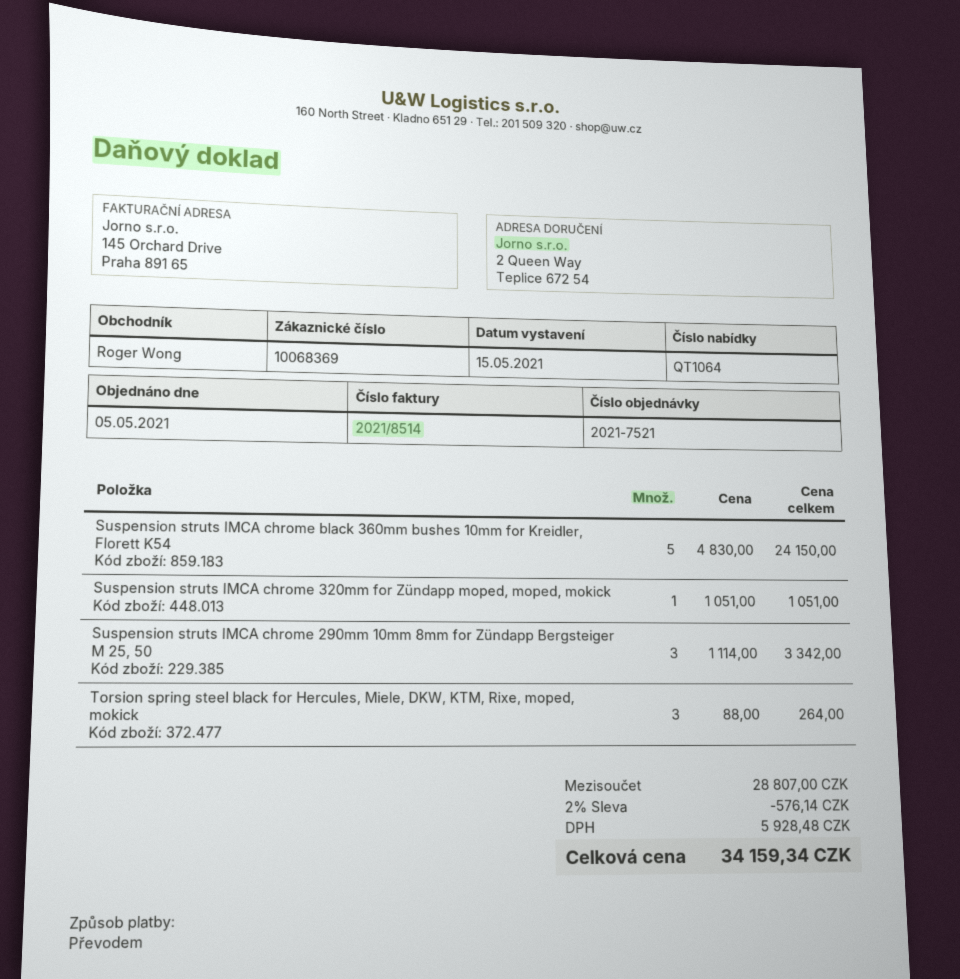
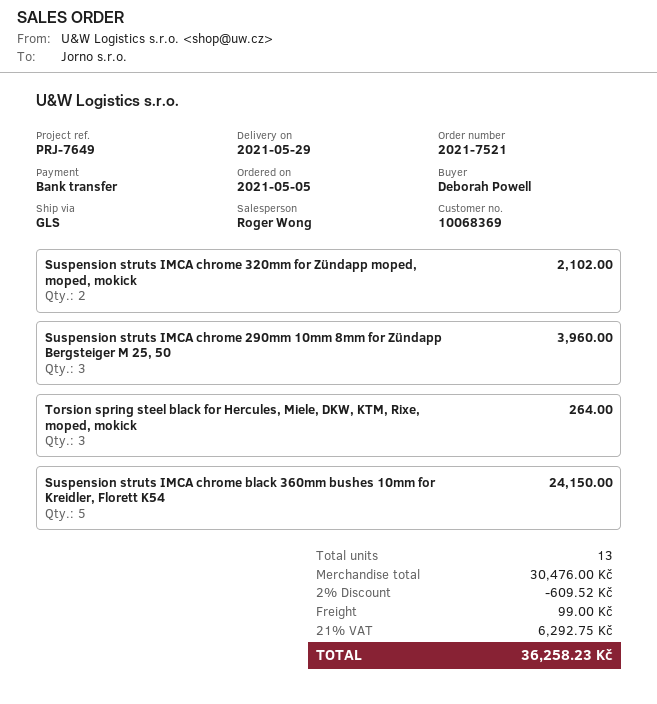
Suspension struts IMCA chrome 320mm for Zündapp moped, moped, mokick: 1 for 1051.00 -> 2 for 2102.00
Suspension struts IMCA chrome 290mm 10mm 8mm for Zündapp Bergsteiger M 25, 50: 3 for 3342.00 -> 3 for 3960.00
subtotal: 28807.00 -> 30476.00
discount: 2% = 576.14 -> 2% = 609.52
shipping: none -> 99.00
tax: 5928.48 -> 6292.75
total: 34159.34 -> 36258.23

